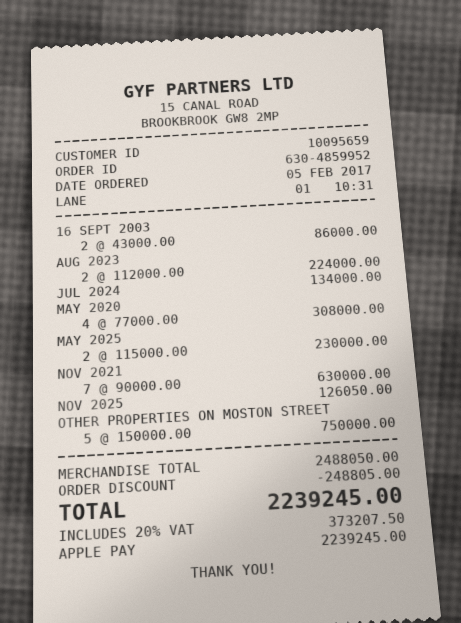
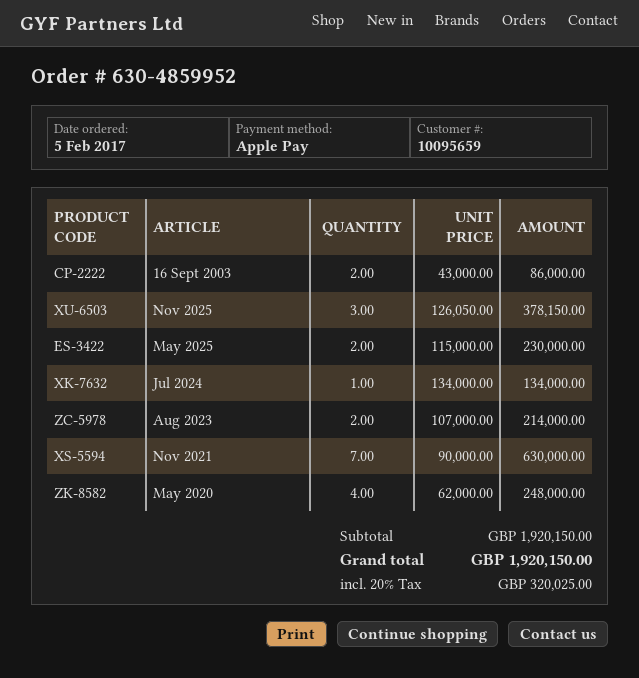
AUG 2023: 2 x 112000.00 = 224000.00 -> 2 x 107000.00 = 214000.00
MAY 2020: 4 x 77000.00 = 308000.00 -> 4 x 62000.00 = 248000.00
NOV 2025: 1 x 126050.00 = 126050.00 -> 3 x 126050.00 = 378150.00
OTHER PROPERTIES ON MOSTON STREET: 5 x 150000.00 = 750000.00 -> none
subtotal: 2488050.00 -> 1920150.00
discount: 248805.00 -> none
tax: 20% = 373207.50 -> 20% = 320025.00
total: 2239245.00 -> 1920150.00

